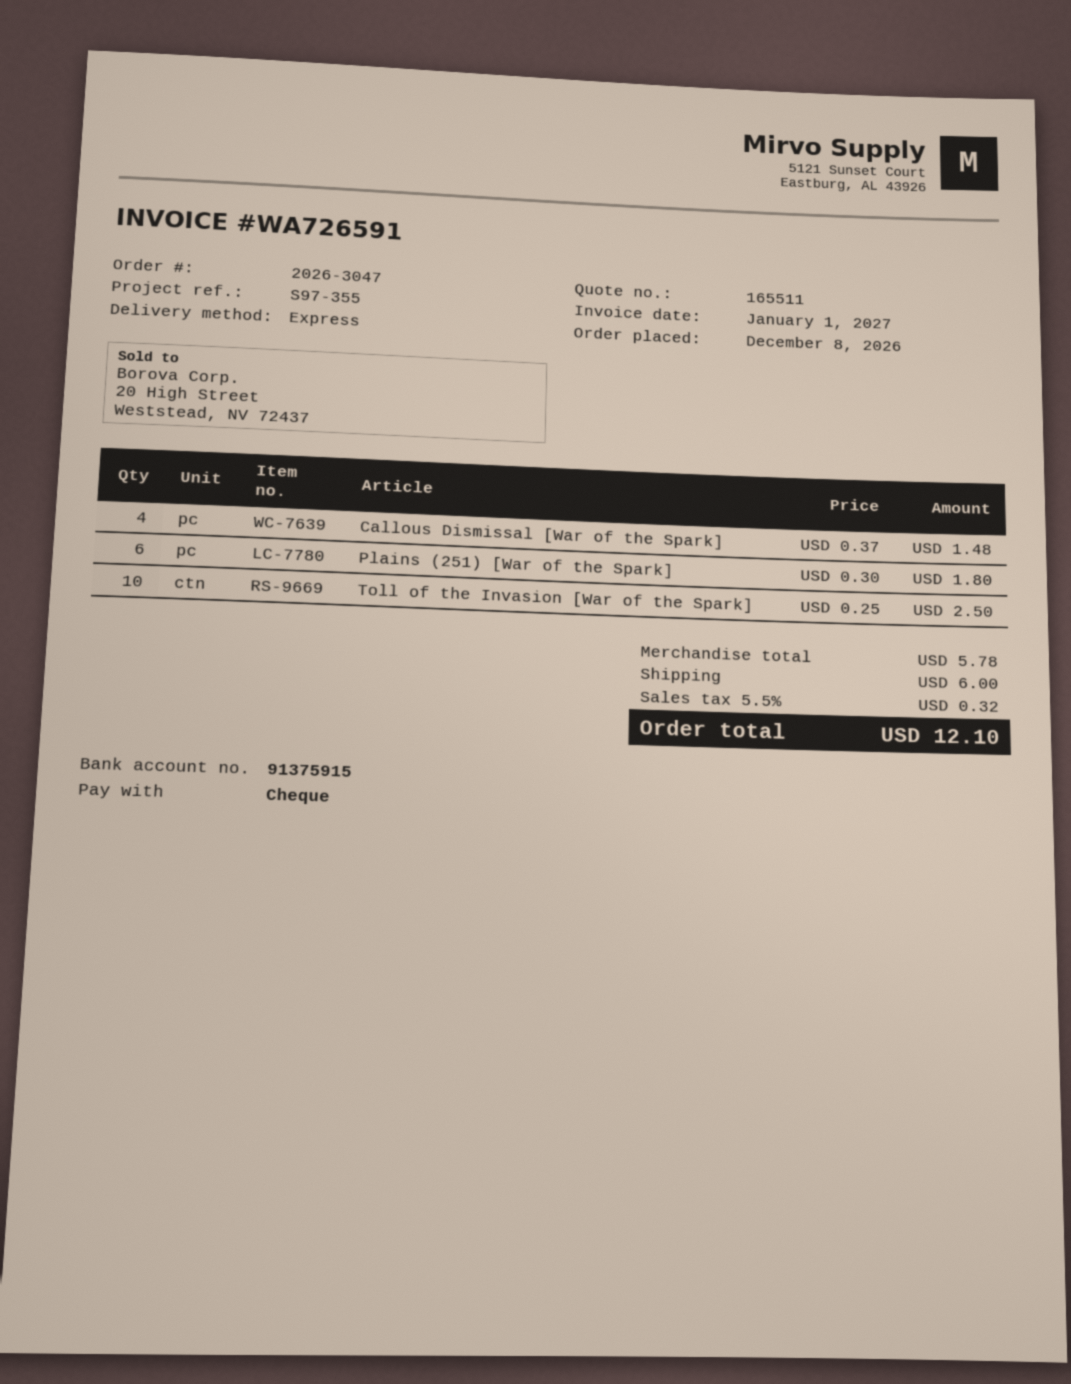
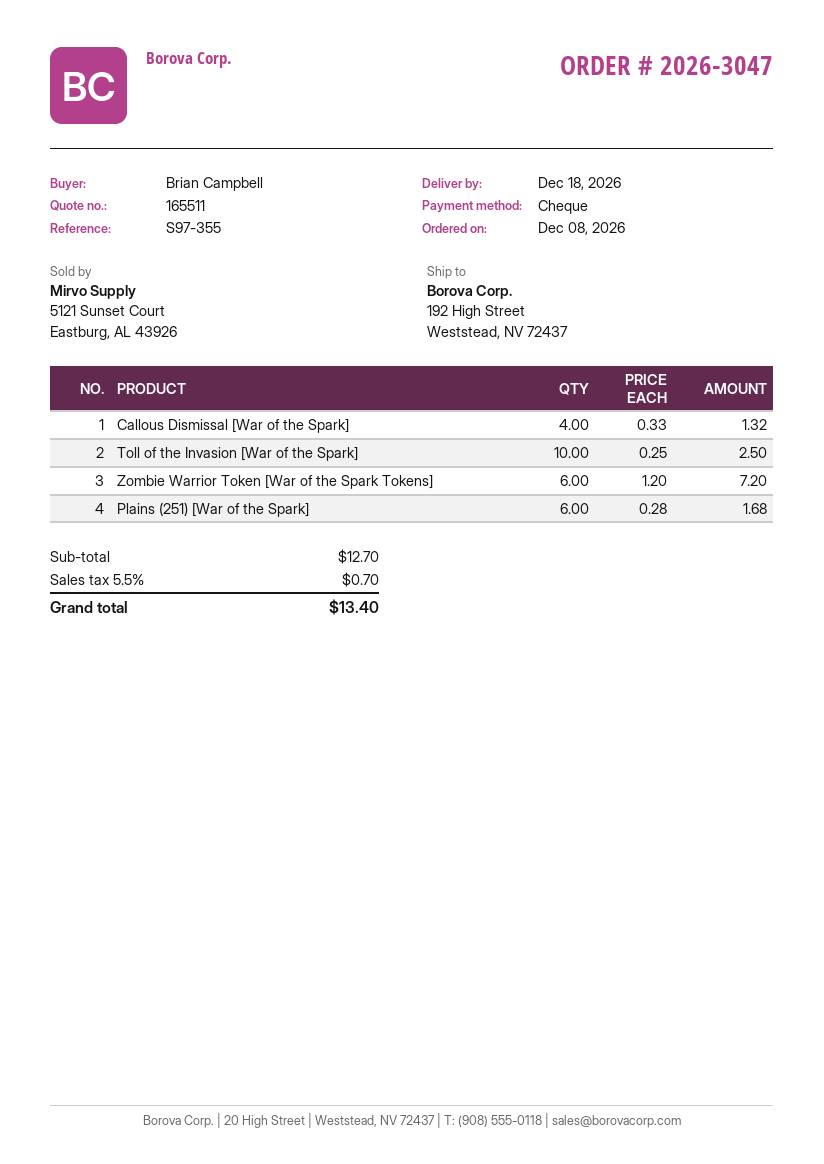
Callous Dismissal [War of the Spark]: 4 x 0.37 = 1.48 -> 4 x 0.33 = 1.32
Plains (251) [War of the Spark]: 6 x 0.30 = 1.80 -> 6 x 0.28 = 1.68
Zombie Warrior Token [War of the Spark Tokens]: none -> 6 x 1.20 = 7.20
subtotal: 5.78 -> 12.70
shipping: 6.00 -> none
tax: 5.5% = 0.32 -> 5.5% = 0.70
total: 12.10 -> 13.40

